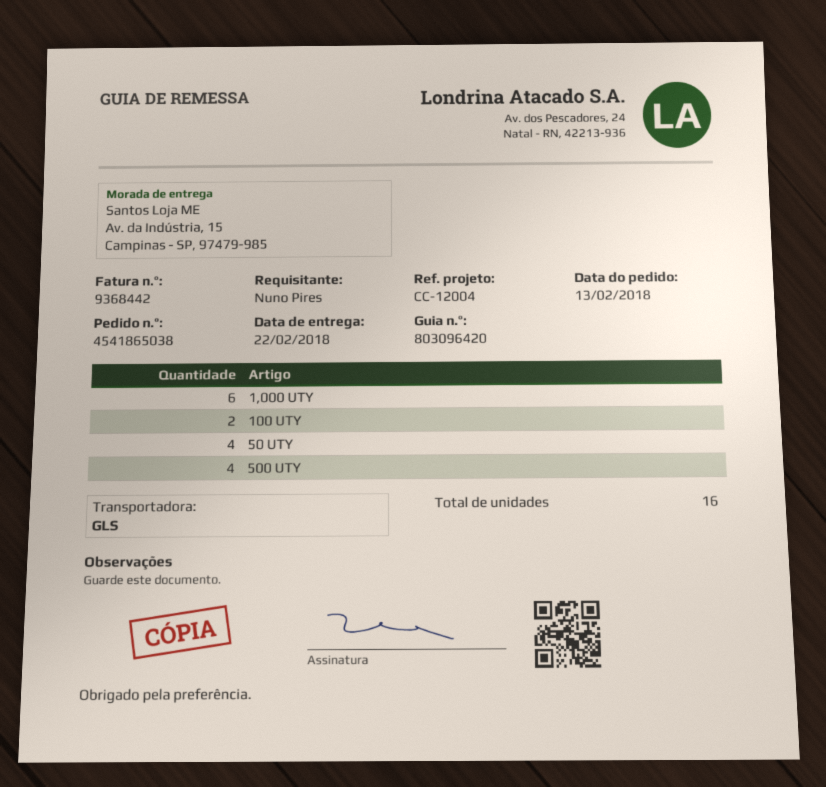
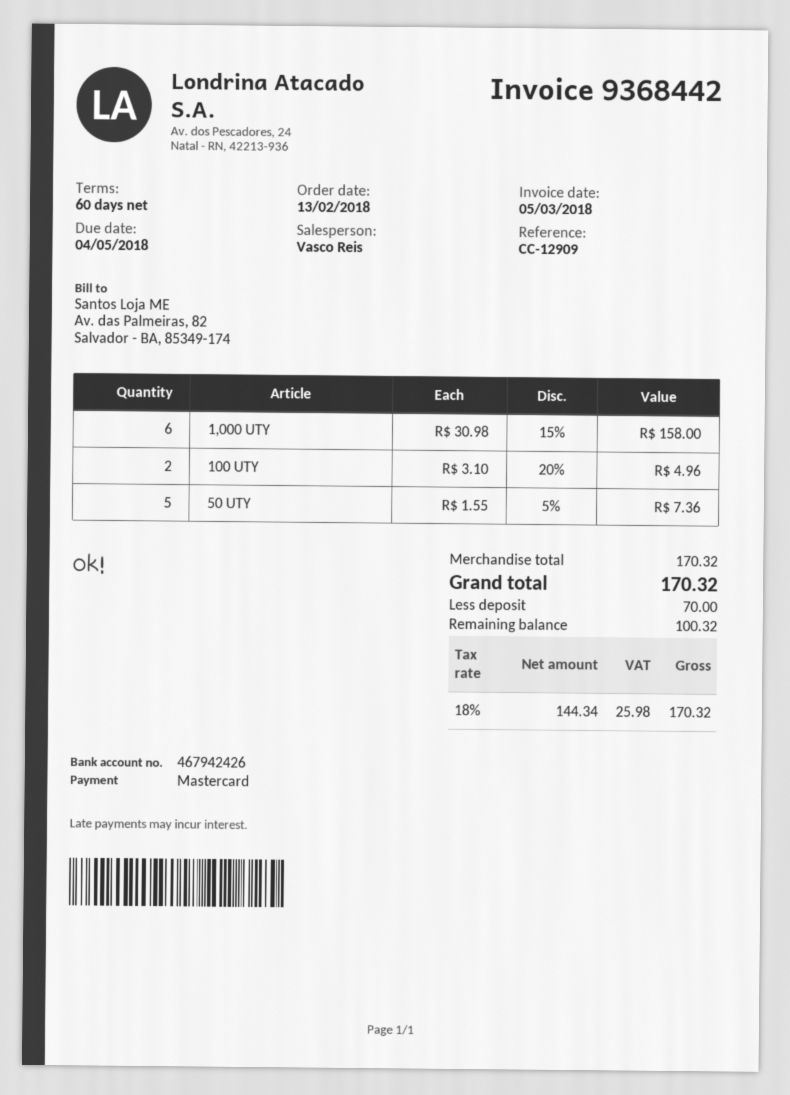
reference: CC-12004 -> CC-12909
50 UTY: 4 -> 5
500 UTY: 4 -> none

